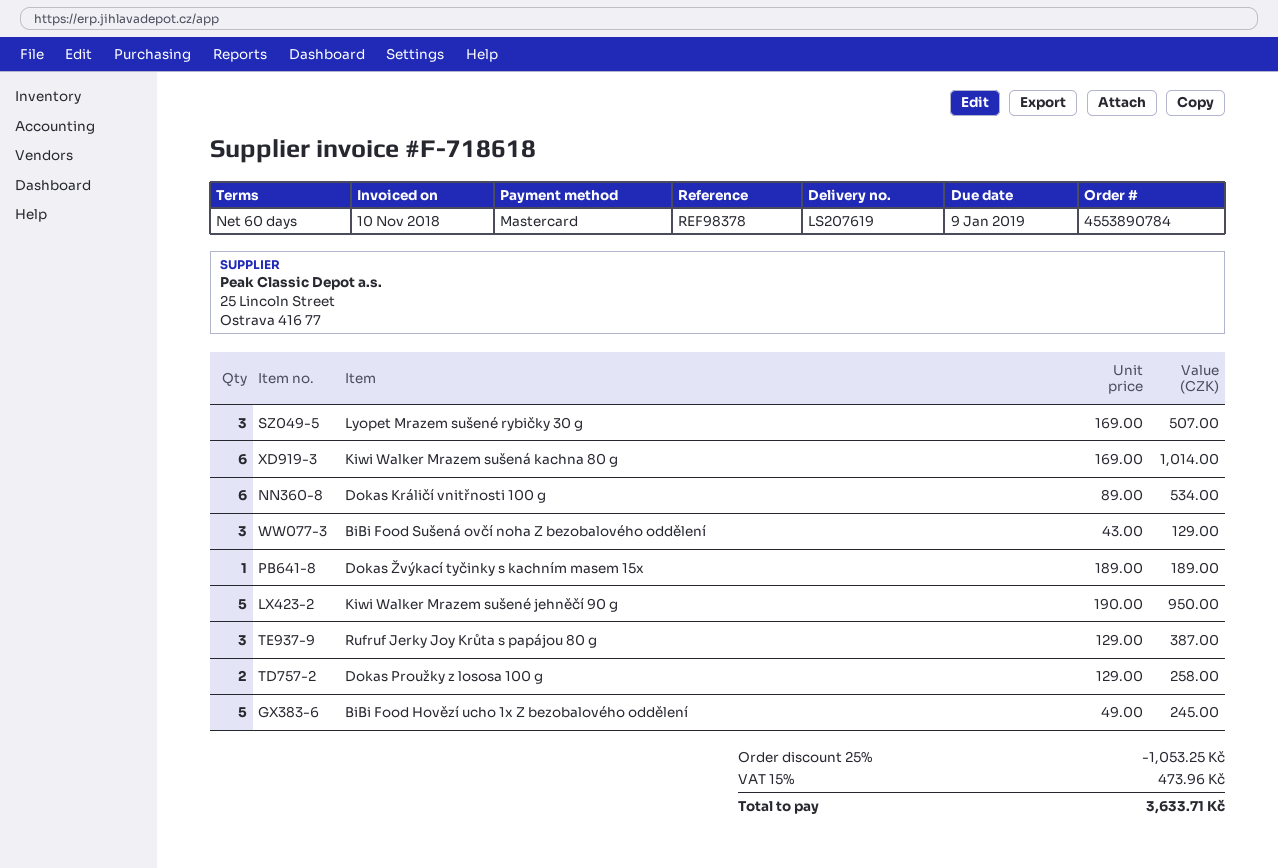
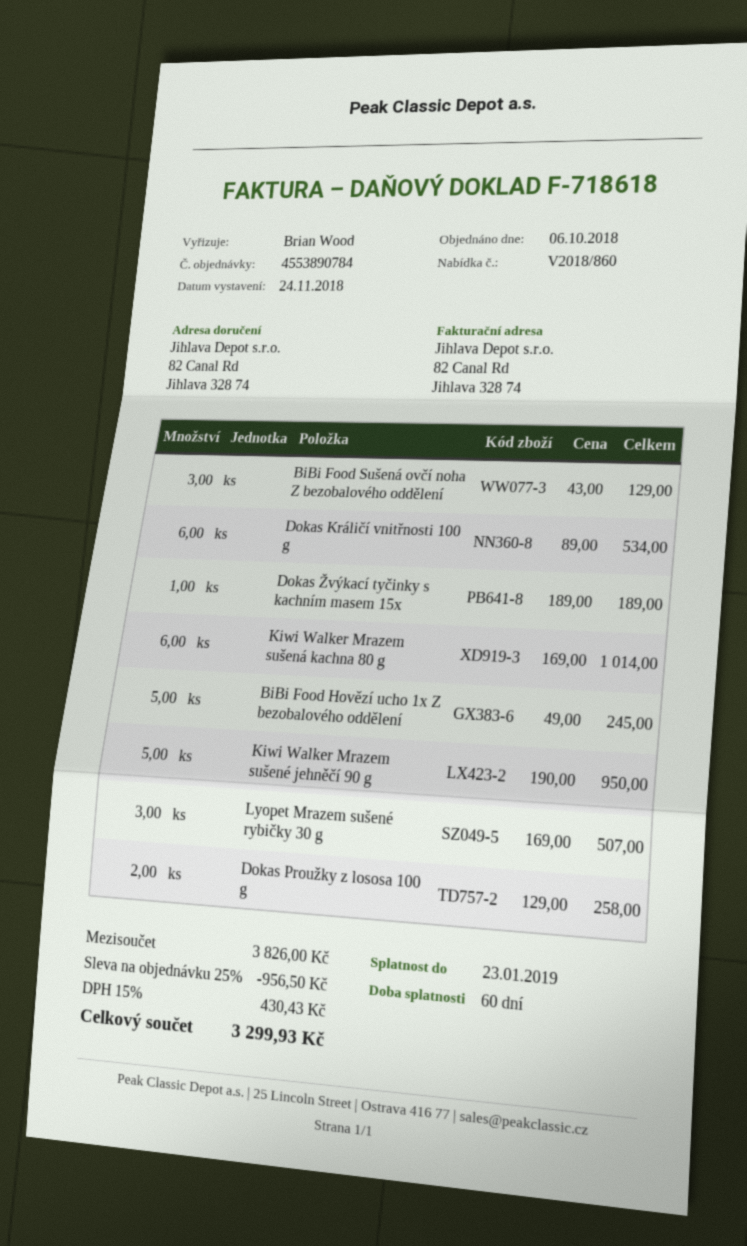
invoice date: 2018-11-10 -> 2018-11-24
due date: 2019-01-09 -> 2019-01-23
Rufruf Jerky Joy Krůta s papájou 80 g: 3 x 129.00 = 387.00 -> none
discount: 25% = 1053.25 -> 25% = 956.50
tax: 15% = 473.96 -> 15% = 430.43
total: 3633.71 -> 3299.93

